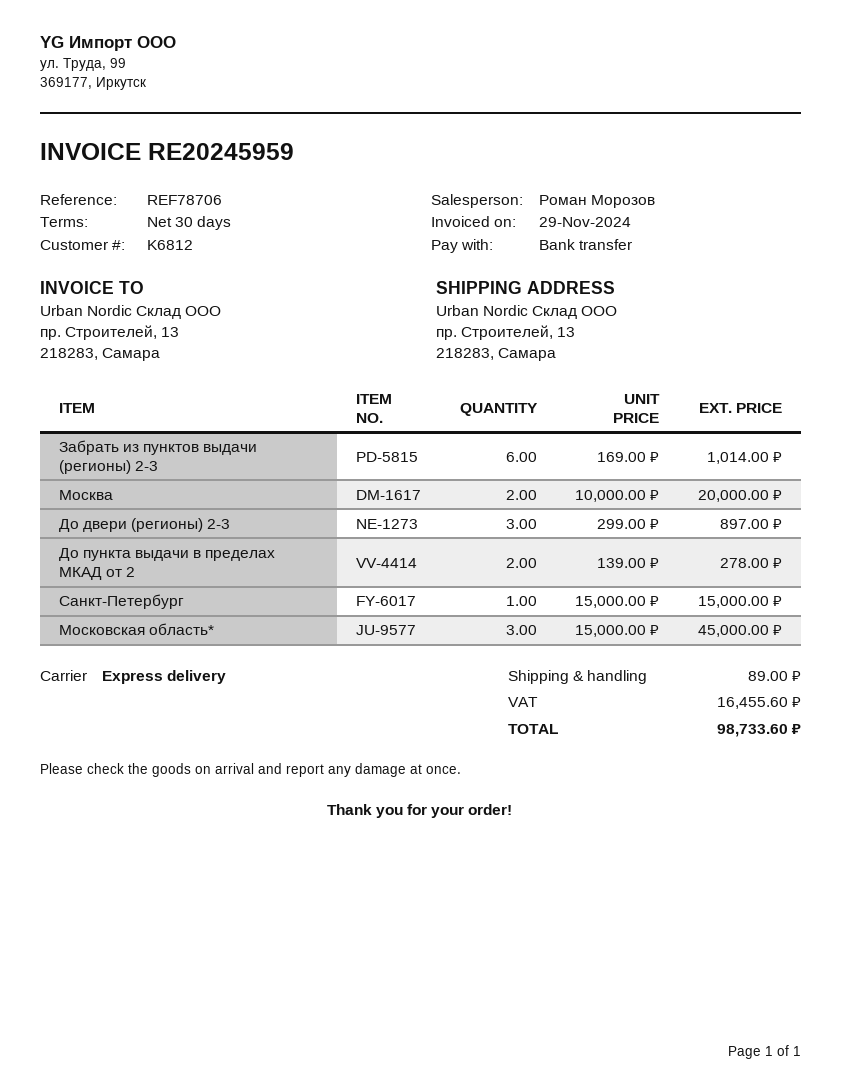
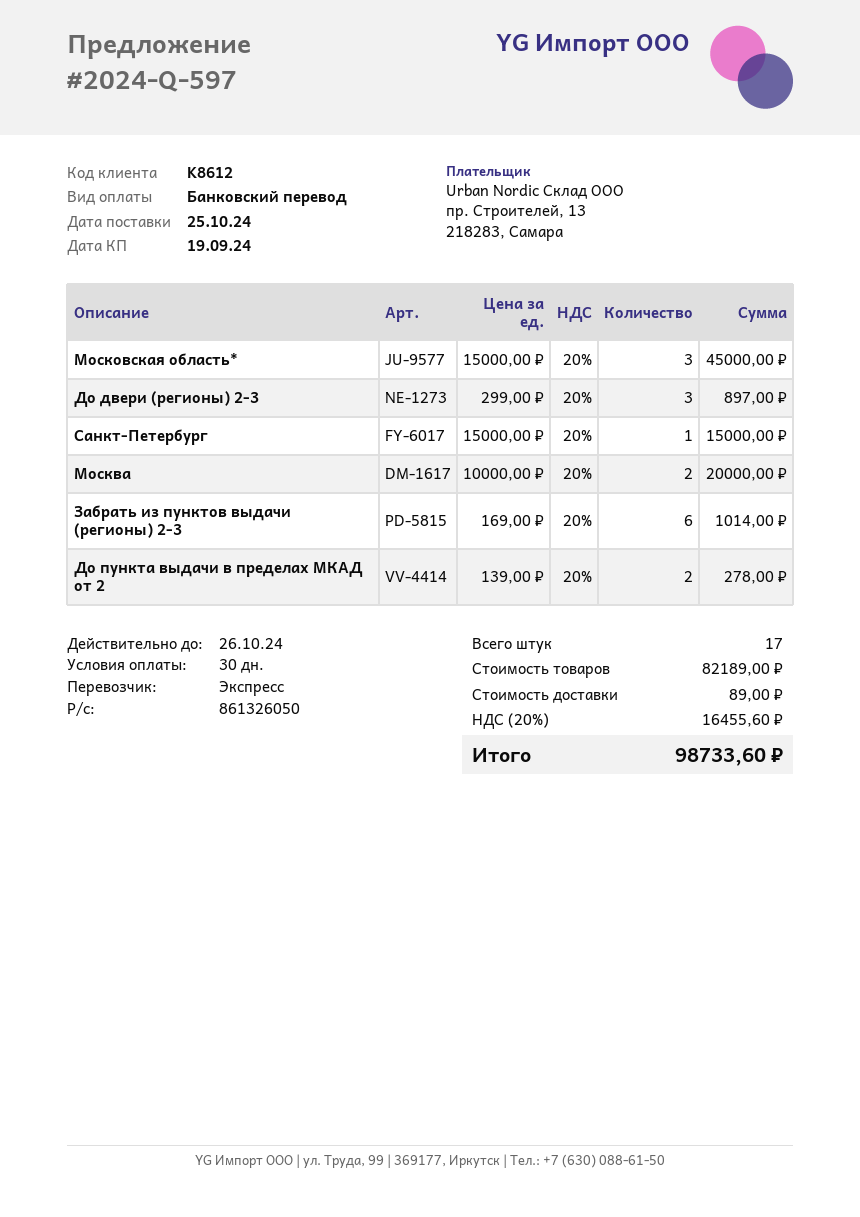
customer number: K6812 -> K8612

